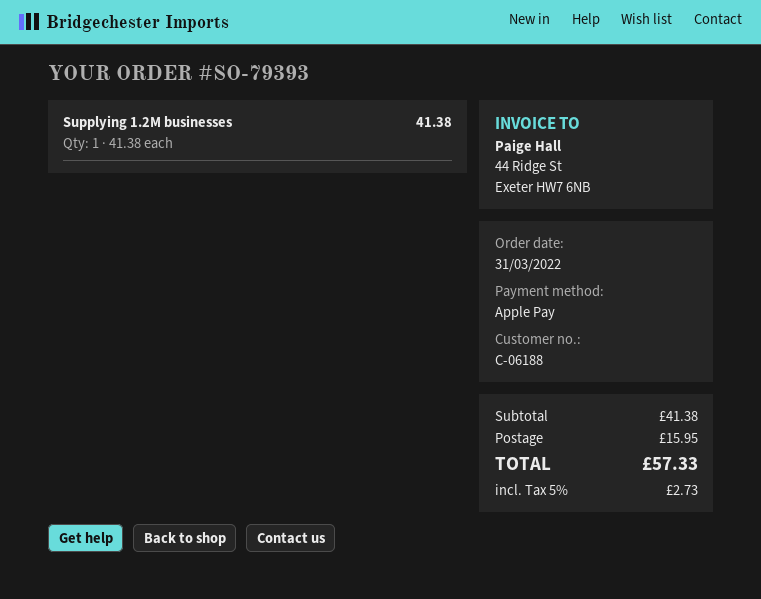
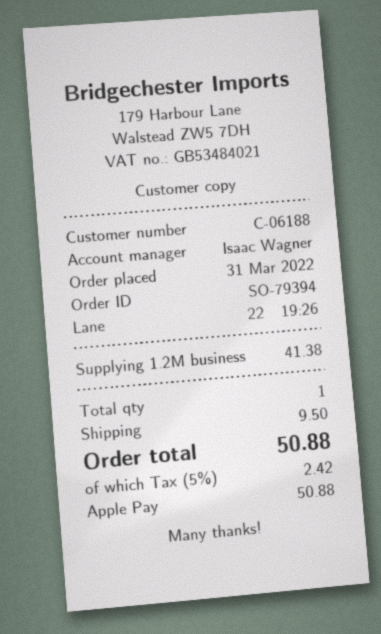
order number: SO-79393 -> SO-79394
shipping: 15.95 -> 9.50
tax: 5% = 2.73 -> 5% = 2.42
total: 57.33 -> 50.88

